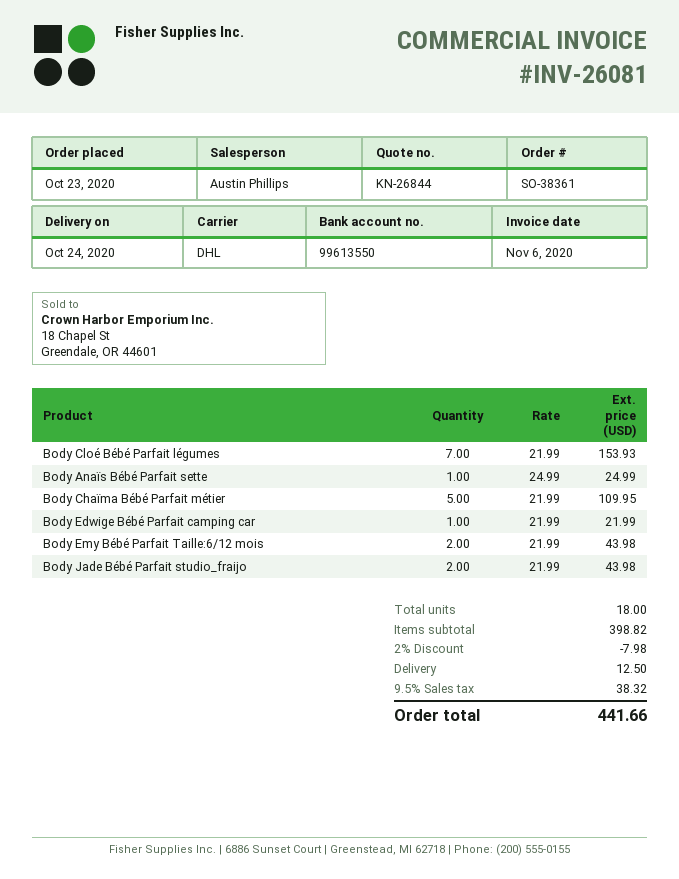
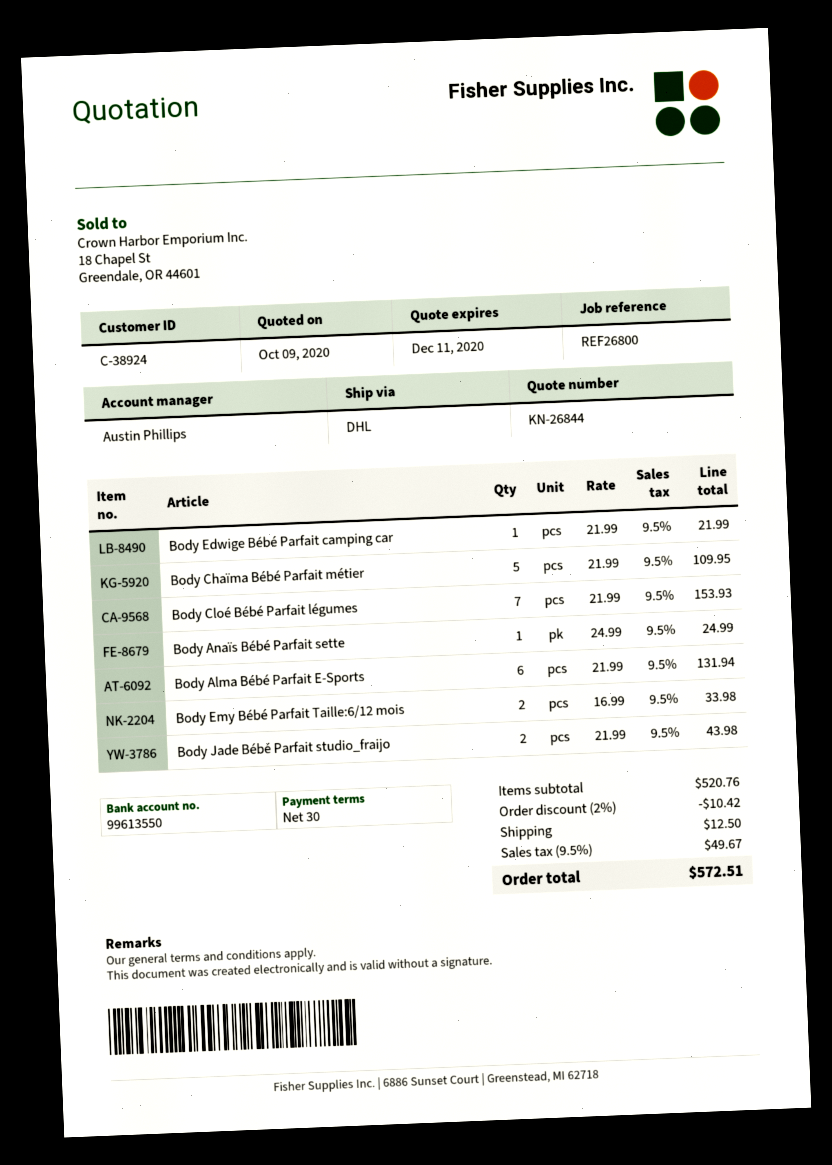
Body Emy Bébé Parfait Taille:6/12 mois: 2 x 21.99 = 43.98 -> 2 x 16.99 = 33.98
Body Alma Bébé Parfait E-Sports: none -> 6 x 21.99 = 131.94
subtotal: 398.82 -> 520.76
discount: 2% = 7.98 -> 2% = 10.42
tax: 9.5% = 38.32 -> 9.5% = 49.67
total: 441.66 -> 572.51

